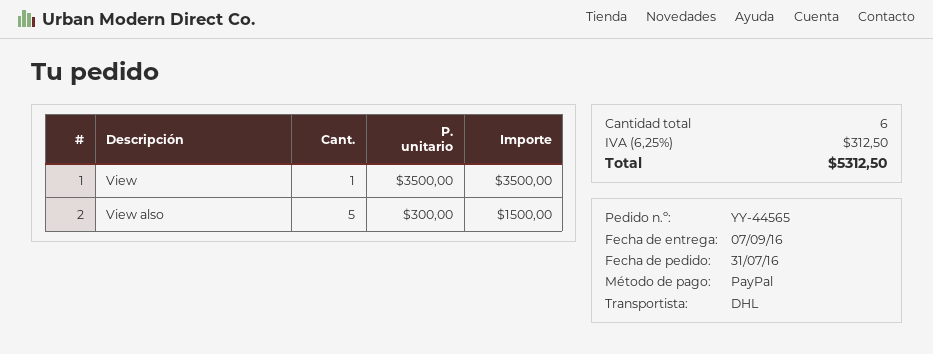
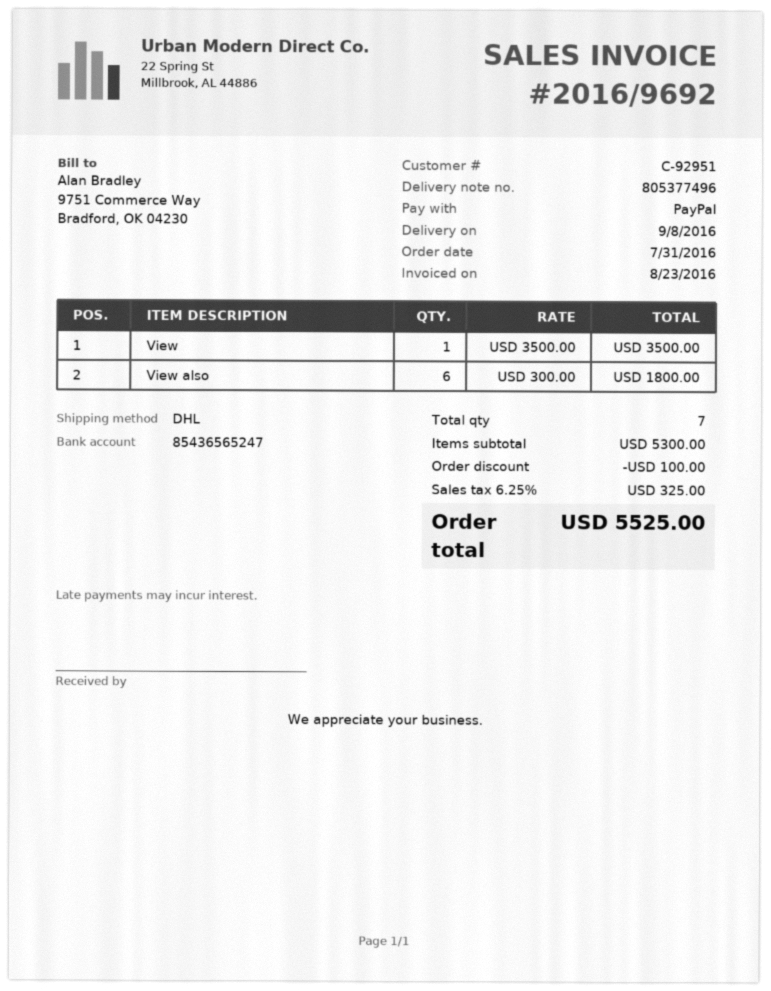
delivery date: 2016-09-07 -> 2016-09-08
View also: 5 x 300.00 = 1500.00 -> 6 x 300.00 = 1800.00
total quantity: 6 -> 7
discount: none -> 100.00
tax: 6.25% = 312.50 -> 6.25% = 325.00
total: 5312.50 -> 5525.00

